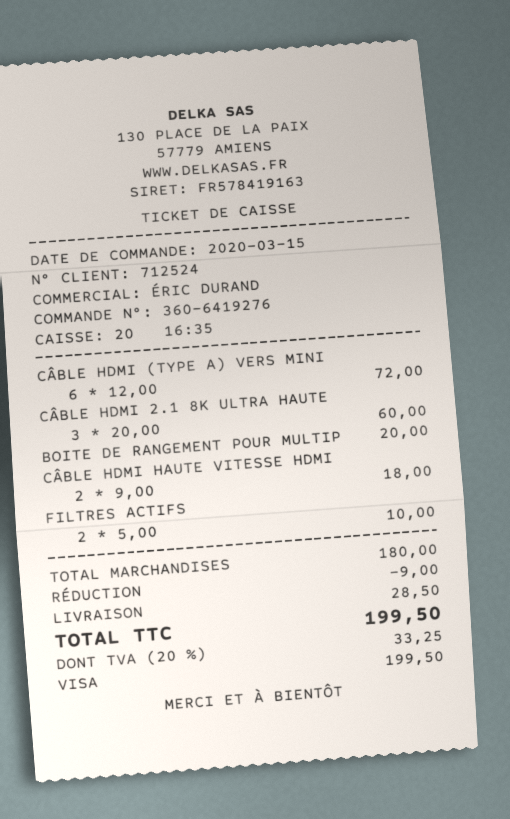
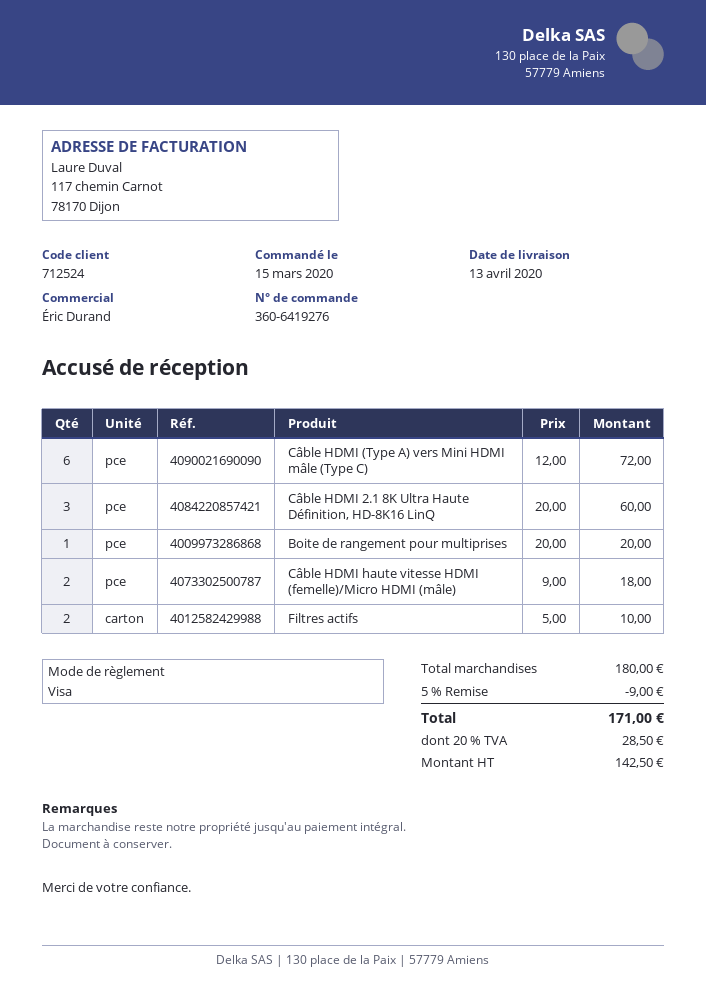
shipping: 28.50 -> none
tax: 20% = 33.25 -> 20% = 28.50
total: 199.50 -> 171.00

